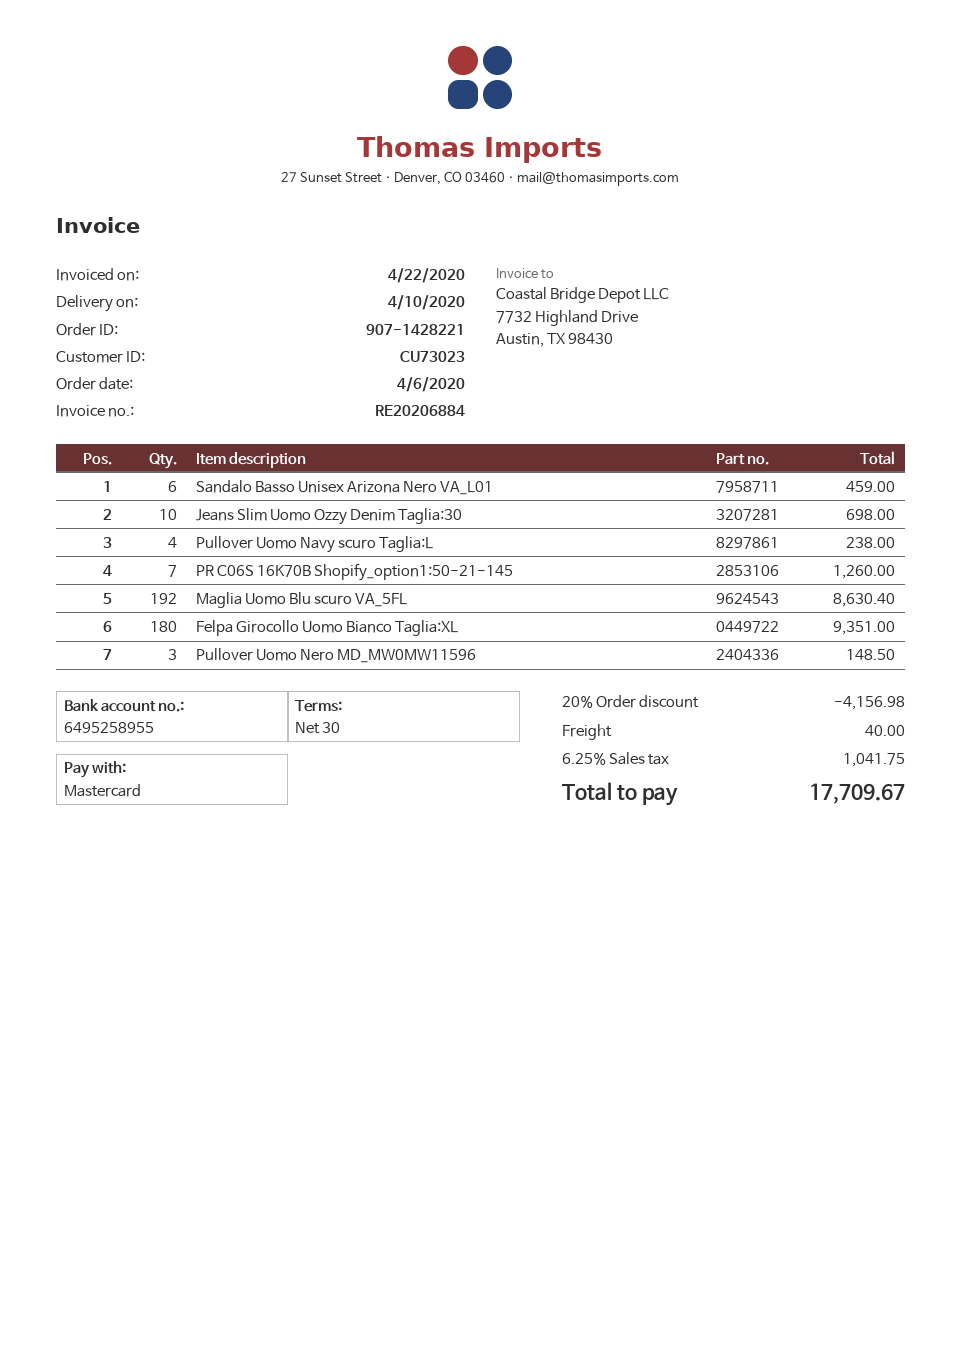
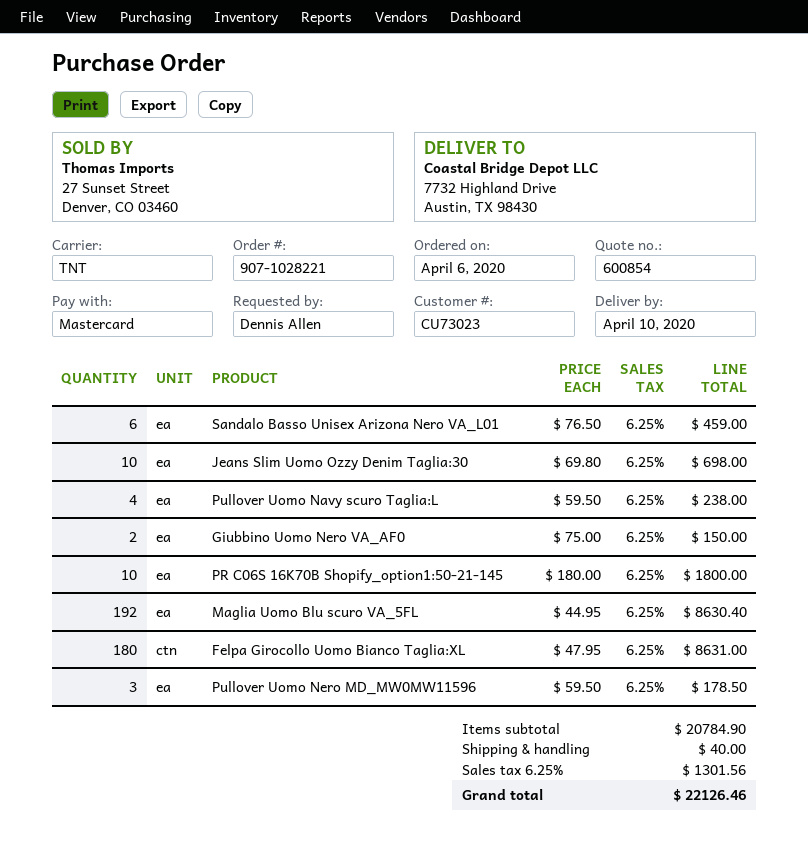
order number: 907-1428221 -> 907-1028221
PR C06S 16K70B Shopify_option1:50-21-145: 7 for 1260.00 -> 10 for 1800.00
Felpa Girocollo Uomo Bianco Taglia:XL: 180 for 9351.00 -> 180 for 8631.00
Pullover Uomo Nero MD_MW0MW11596: 3 for 148.50 -> 3 for 178.50
Giubbino Uomo Nero VA_AF0: none -> 2 for 150.00
discount: 20% = 4156.98 -> none
tax: 6.25% = 1041.75 -> 6.25% = 1301.56
total: 17709.67 -> 22126.46

